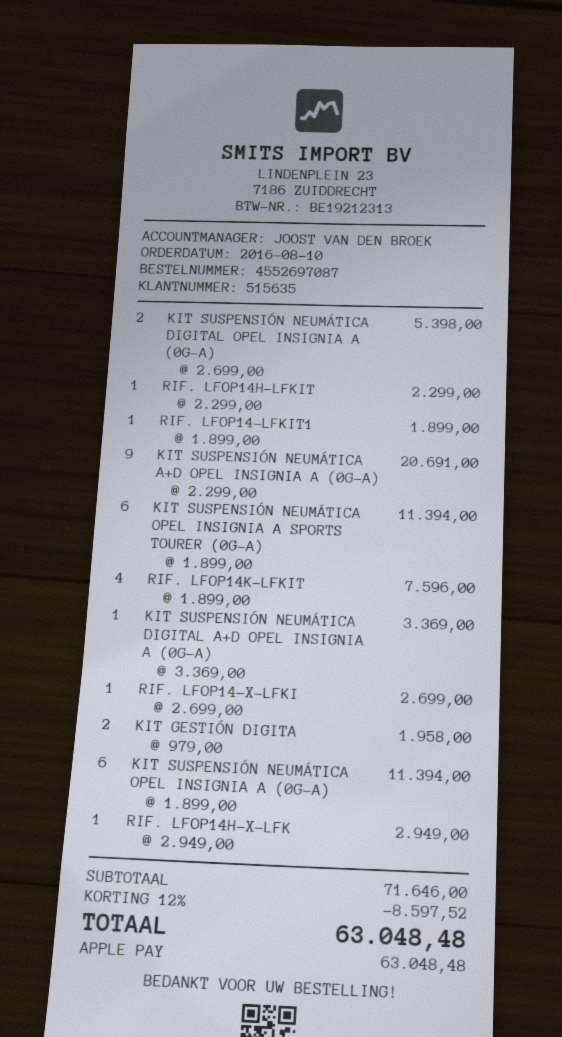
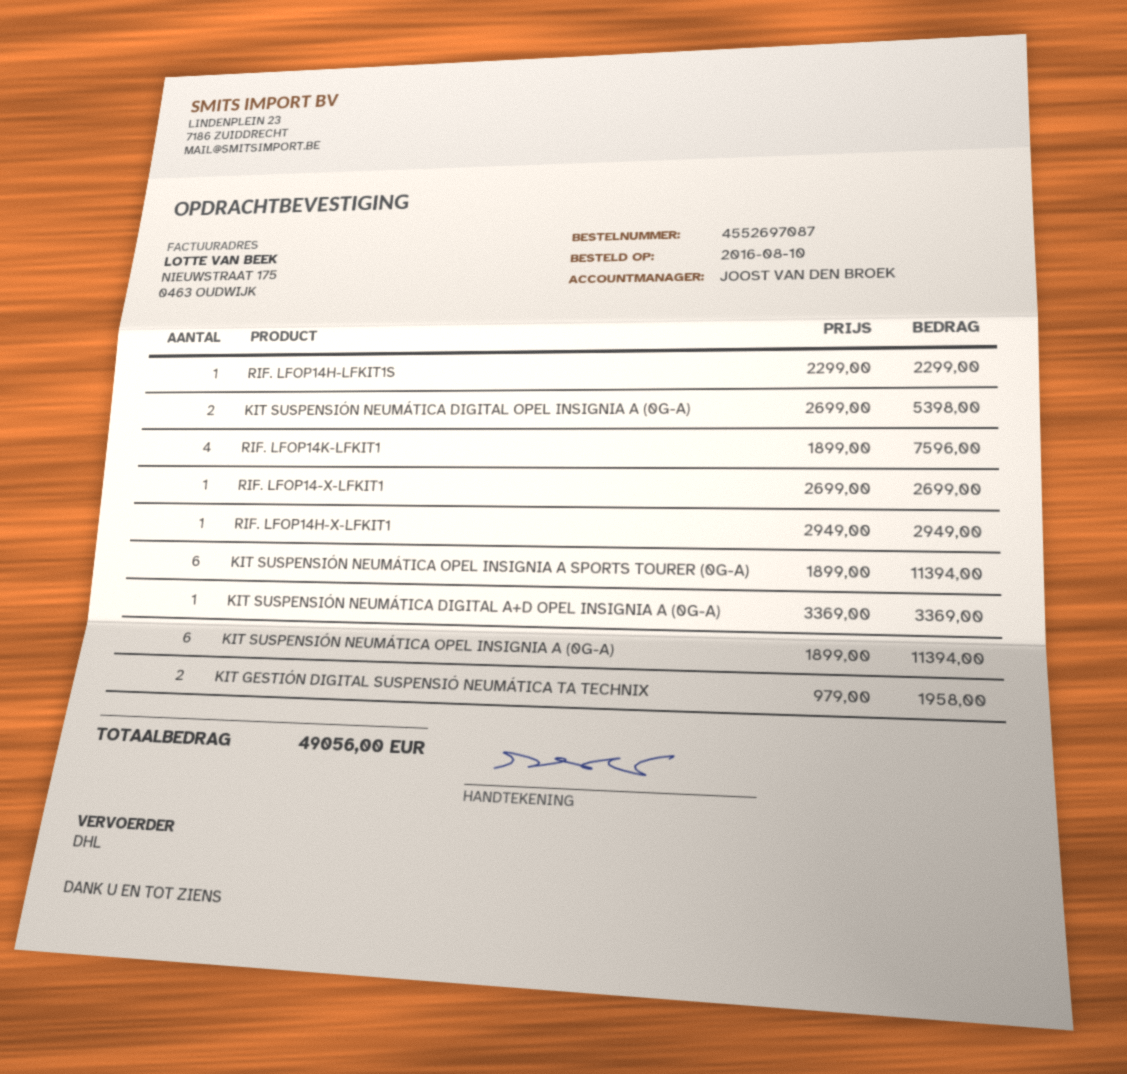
RIF. LFOP14-LFKIT1: 1 x 1899.00 = 1899.00 -> none
KIT SUSPENSIÓN NEUMÁTICA A+D OPEL INSIGNIA A (0G-A): 9 x 2299.00 = 20691.00 -> none
discount: 12% = 8597.52 -> none
total: 63048.48 -> 49056.00

